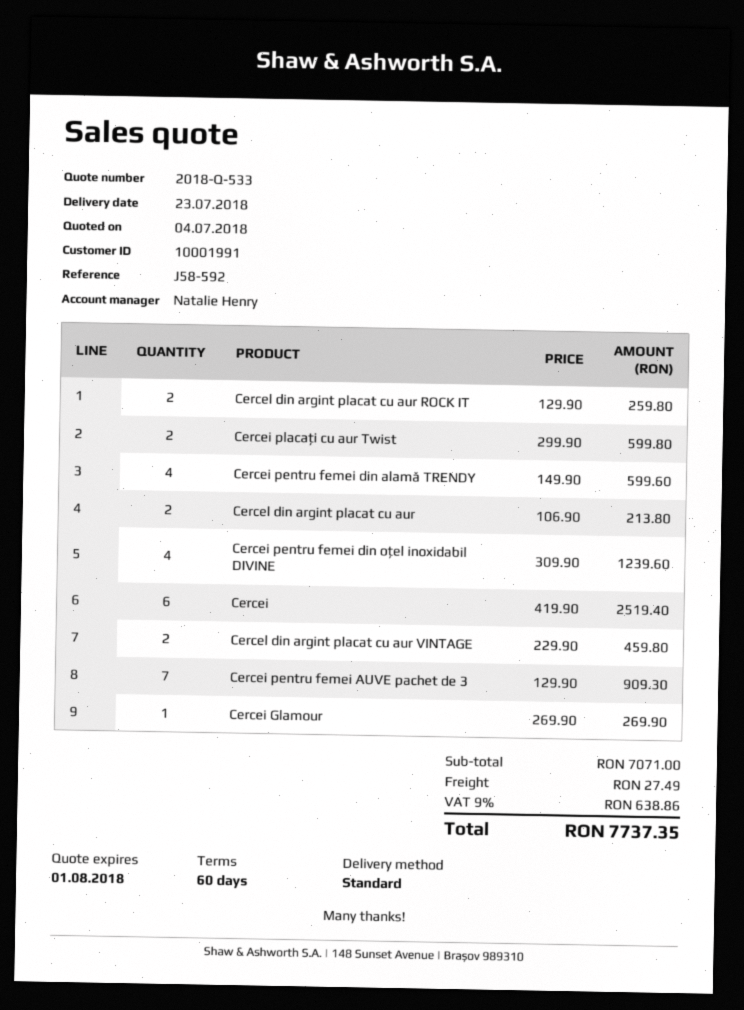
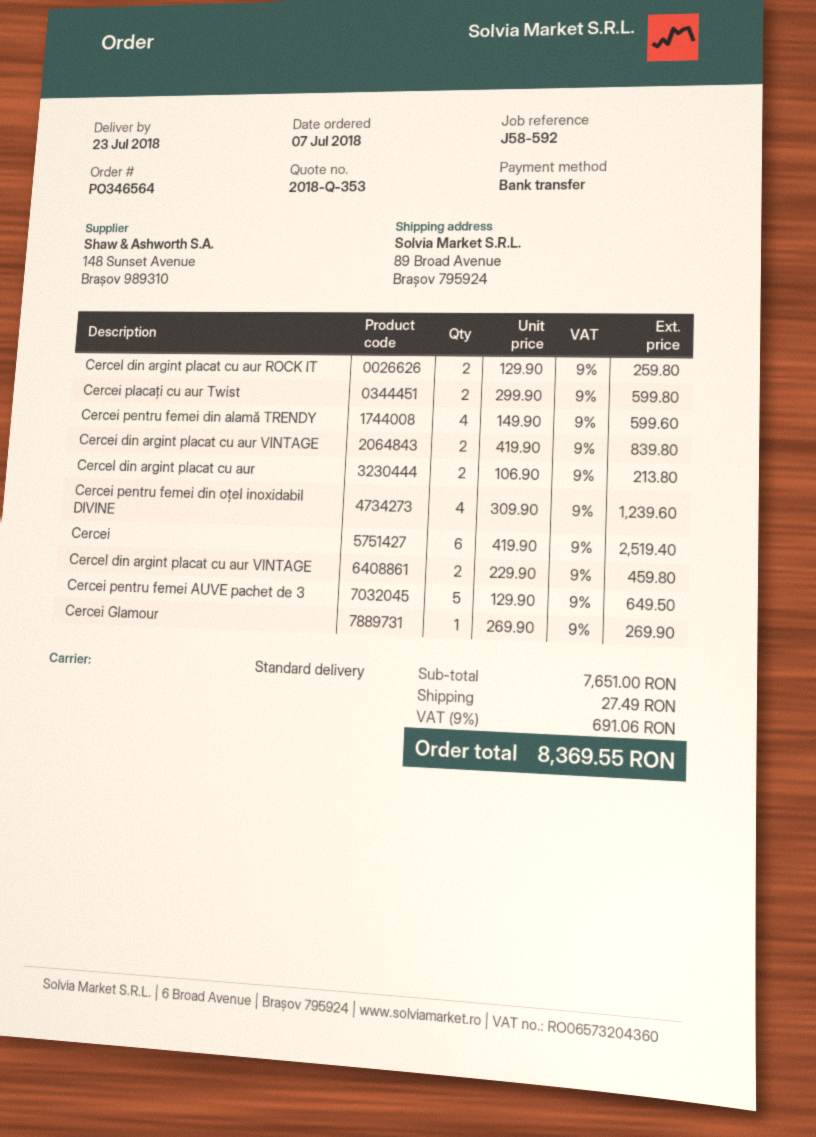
quote number: 2018-Q-533 -> 2018-Q-353
Cercei pentru femei AUVE pachet de 3: 7 x 129.90 = 909.30 -> 5 x 129.90 = 649.50
Cercei din argint placat cu aur VINTAGE: none -> 2 x 419.90 = 839.80
subtotal: 7071.00 -> 7651.00
tax: 9% = 638.86 -> 9% = 691.06
total: 7737.35 -> 8369.55

